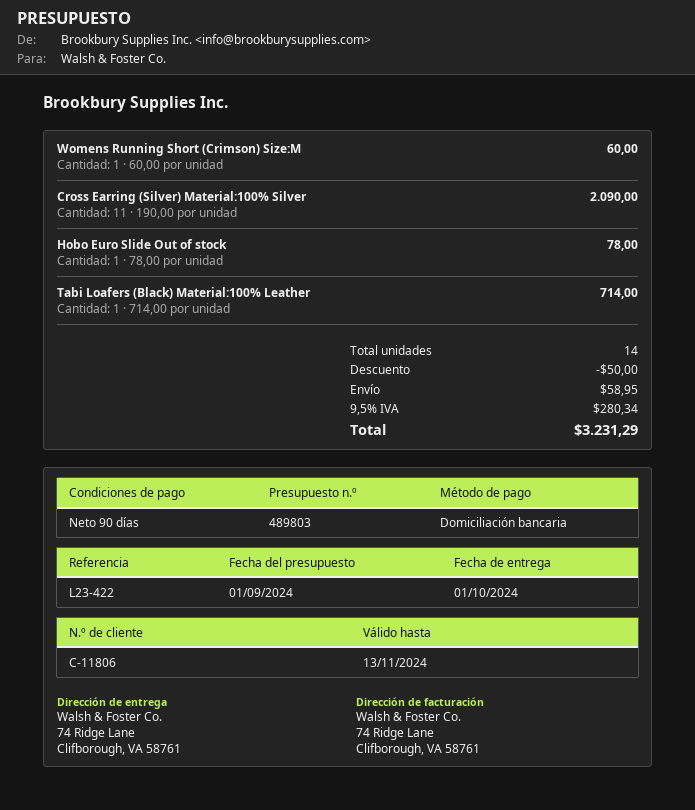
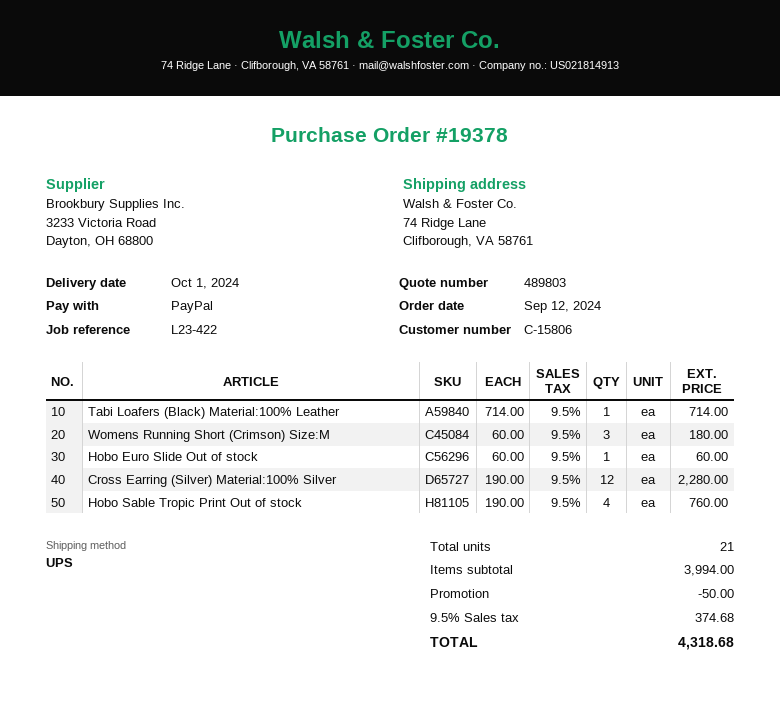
customer number: C-11806 -> C-15806
payment method: direct debit -> PayPal
Womens Running Short (Crimson) Size:M: 1 x 60.00 = 60.00 -> 3 x 60.00 = 180.00
Cross Earring (Silver) Material:100% Silver: 11 x 190.00 = 2090.00 -> 12 x 190.00 = 2280.00
Hobo Euro Slide Out of stock: 1 x 78.00 = 78.00 -> 1 x 60.00 = 60.00
Hobo Sable Tropic Print Out of stock: none -> 4 x 190.00 = 760.00
total quantity: 14 -> 21
shipping: 58.95 -> none
tax: 9.5% = 280.34 -> 9.5% = 374.68
total: 3231.29 -> 4318.68

